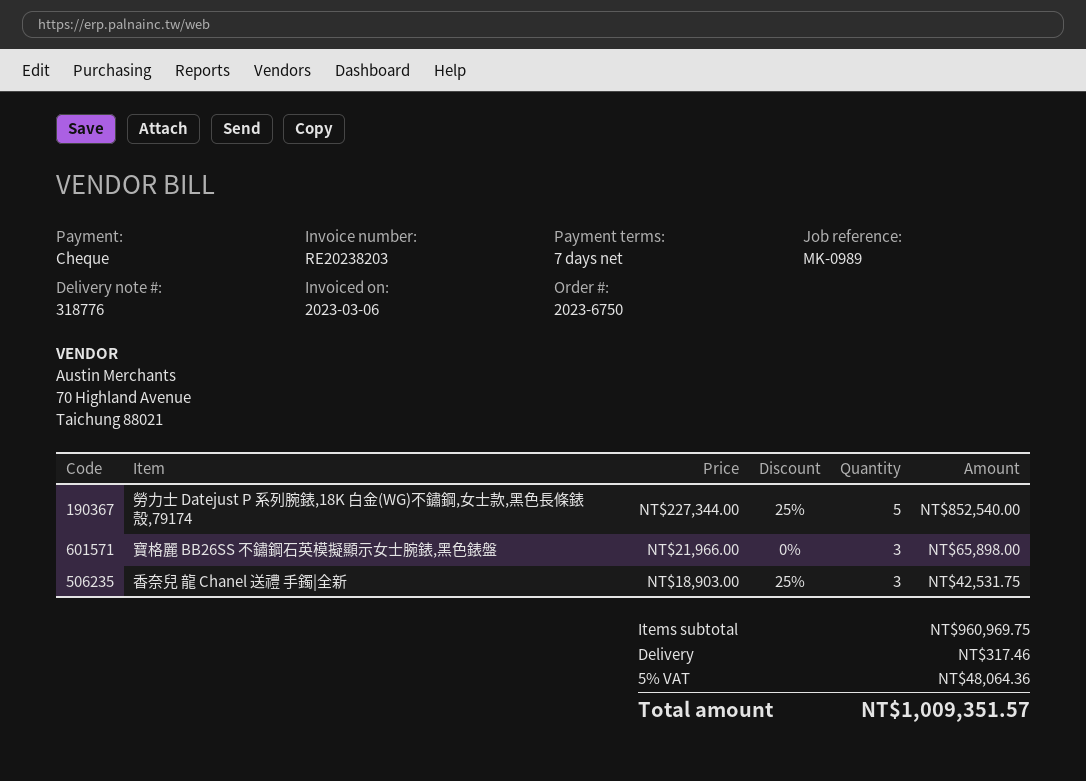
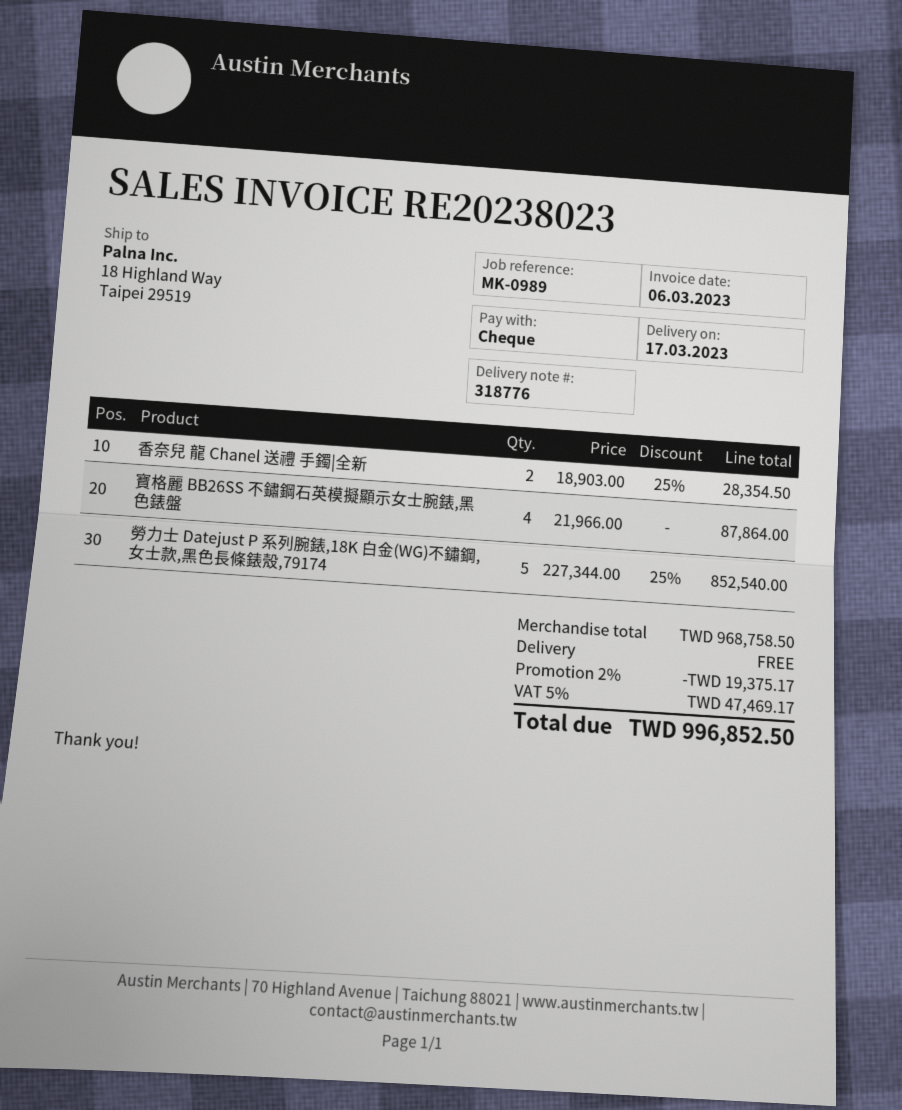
invoice number: RE20238203 -> RE20238023
寶格麗 BB26SS 不鏽鋼石英模擬顯示女士腕錶,黑色錶盤: 3 x 21966.00 = 65898.00 -> 4 x 21966.00 = 87864.00
香奈兒 龍 Chanel 送禮 手鐲|全新: 3 x 18903.00 - 25% = 42531.75 -> 2 x 18903.00 - 25% = 28354.50
subtotal: 960969.75 -> 968758.50
discount: none -> 2% = 19375.17
shipping: 317.46 -> 0.00
tax: 5% = 48064.36 -> 5% = 47469.17
total: 1009351.57 -> 996852.50

